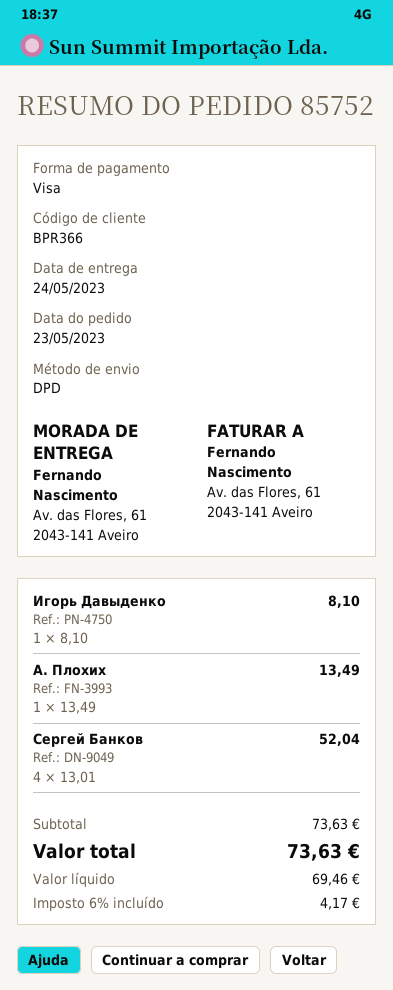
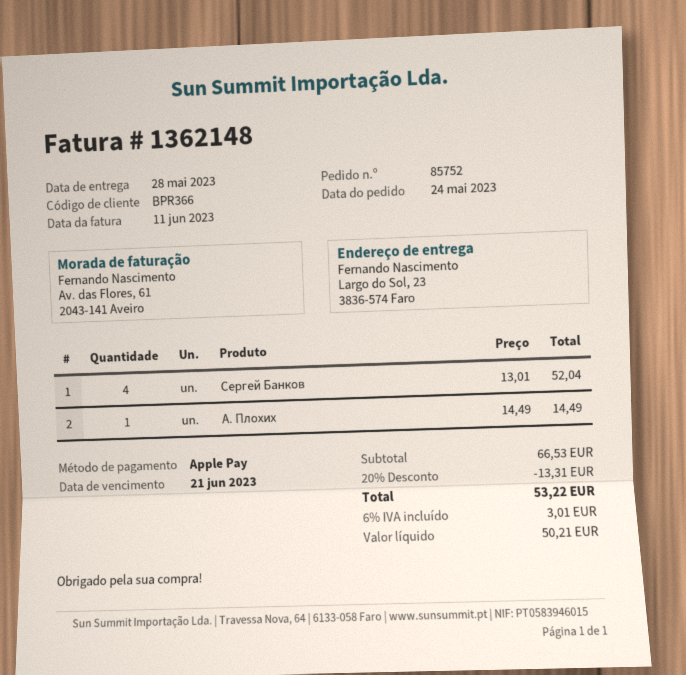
order date: 2023-05-23 -> 2023-05-24
delivery date: 2023-05-24 -> 2023-05-28
payment method: Visa -> Apple Pay
ship to: Av. das Flores, 61, 2043-141 Aveiro -> Largo do Sol, 23, 3836-574 Faro
Игорь Давыденко: 1 x 8.10 = 8.10 -> none
А. Плохих: 1 x 13.49 = 13.49 -> 1 x 14.49 = 14.49
subtotal: 73.63 -> 66.53
discount: none -> 20% = 13.31
net: 69.46 -> 50.21
tax: 6% = 4.17 -> 6% = 3.01
total: 73.63 -> 53.22

